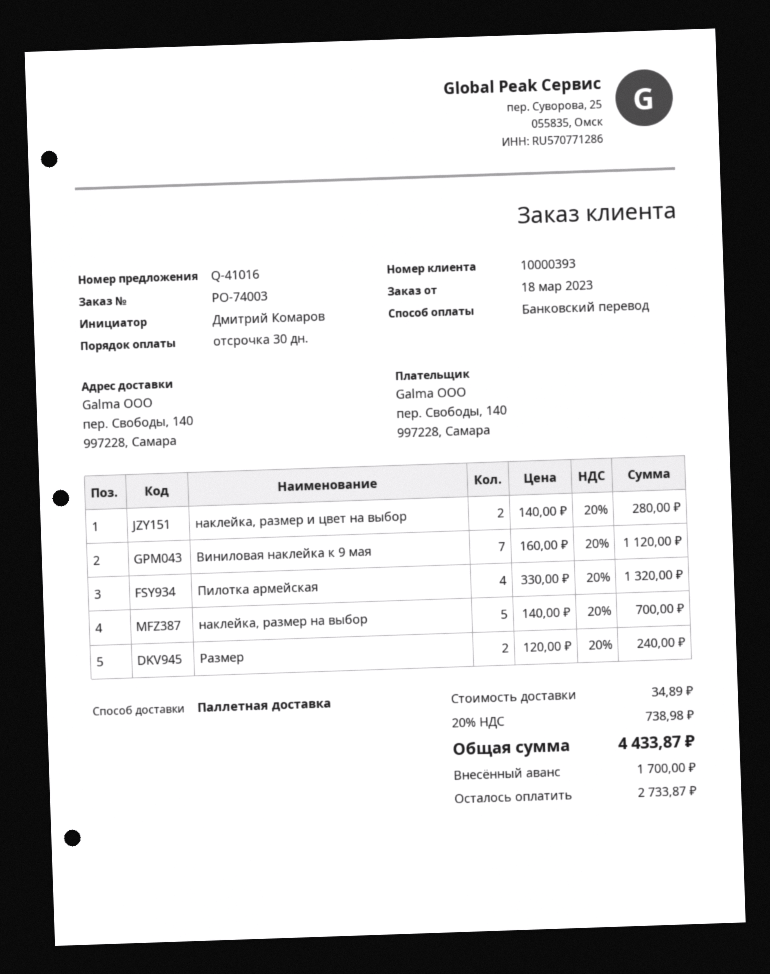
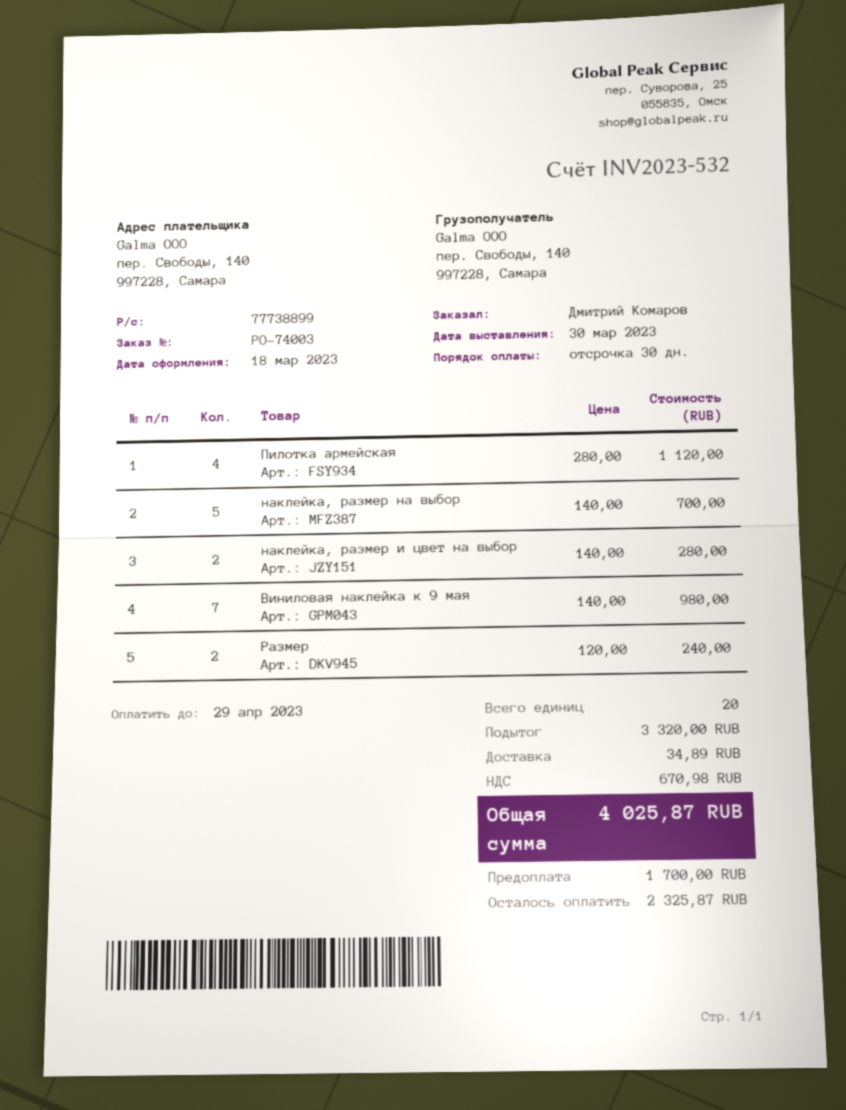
Виниловая наклейка к 9 мая: 7 x 160.00 = 1120.00 -> 7 x 140.00 = 980.00
Пилотка армейская: 4 x 330.00 = 1320.00 -> 4 x 280.00 = 1120.00
tax: 738.98 -> 670.98
total: 4433.87 -> 4025.87
balance: 2733.87 -> 2325.87

